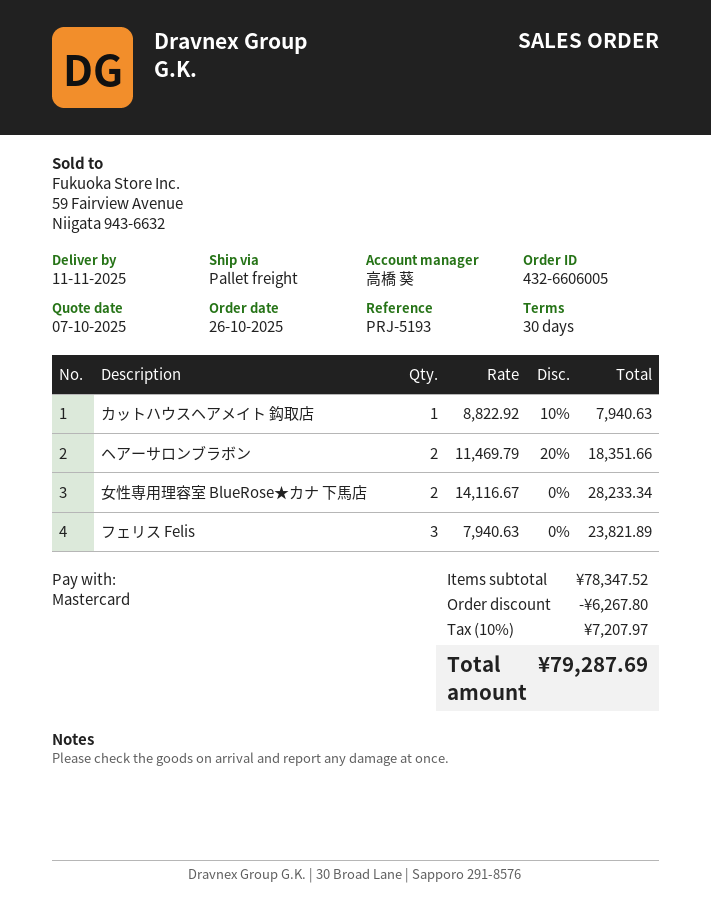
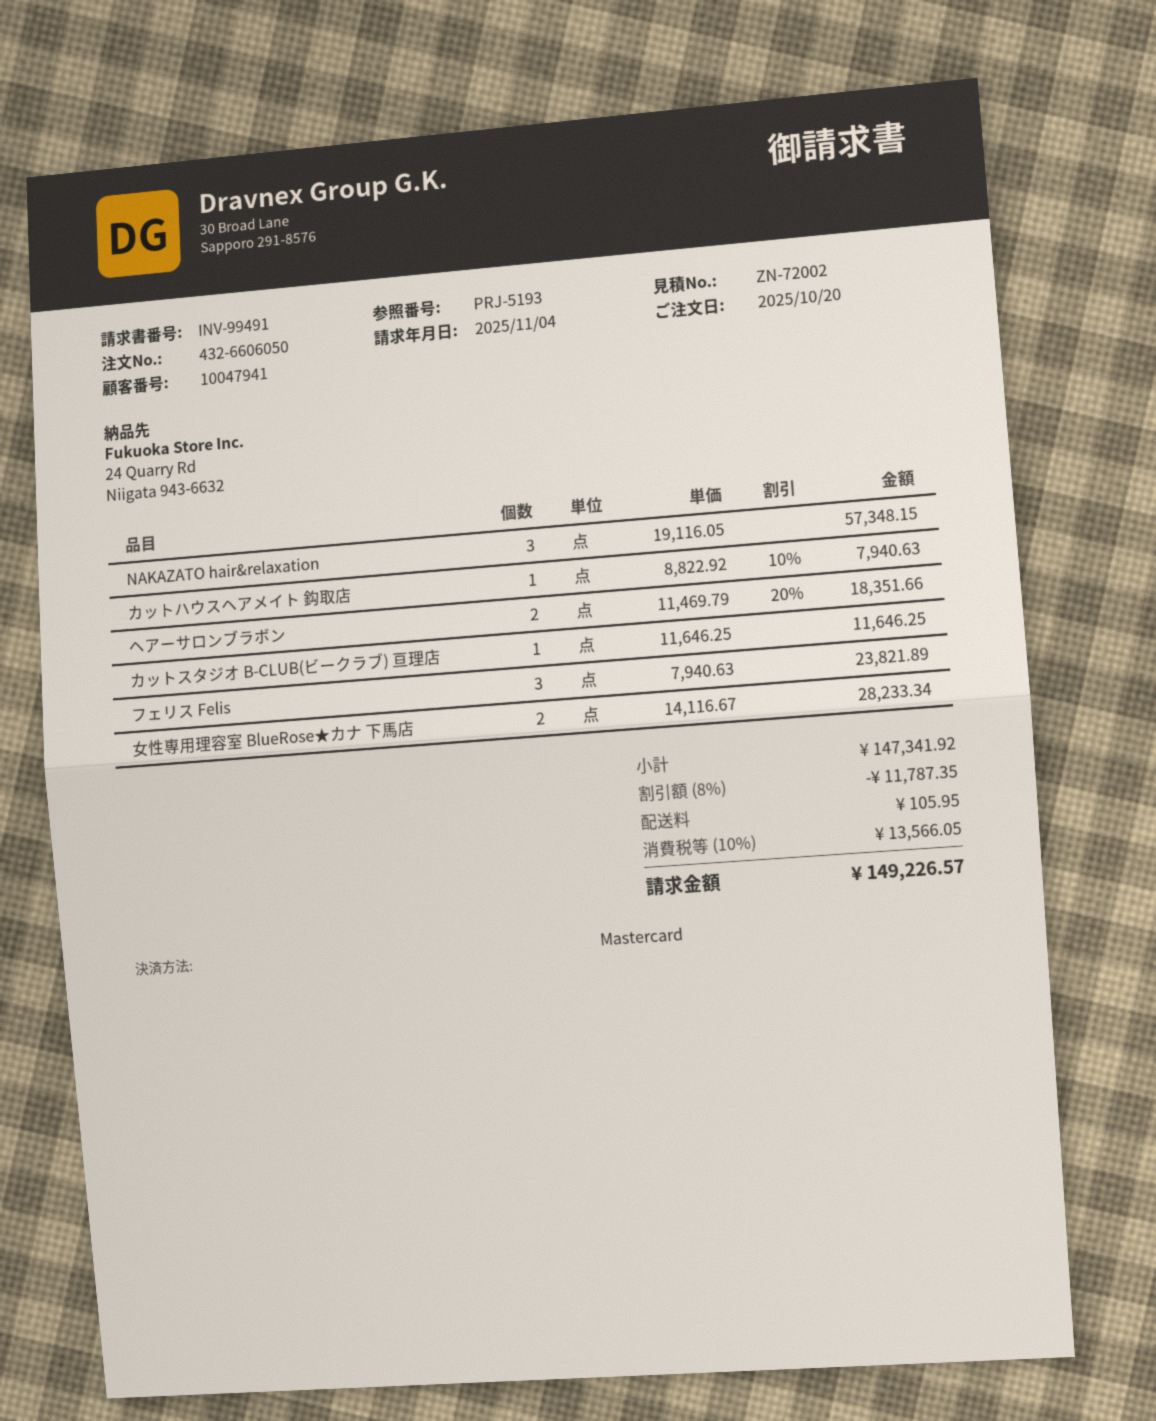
order number: 432-6606005 -> 432-6606050
order date: 2025-10-26 -> 2025-10-20
NAKAZATO hair&relaxation: none -> 3 x 19116.05 = 57348.15
カットスタジオ B-CLUB(ビークラブ) 亘理店: none -> 1 x 11646.25 = 11646.25
subtotal: 78347.52 -> 147341.92
discount: 6267.80 -> 11787.35
shipping: none -> 105.95
tax: 10% = 7207.97 -> 10% = 13566.05
total: 79287.69 -> 149226.57

